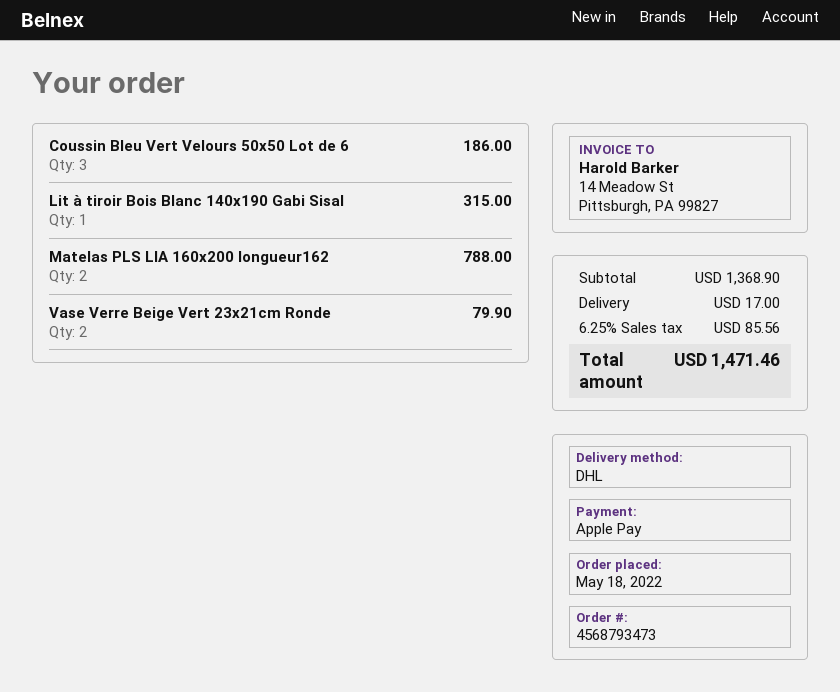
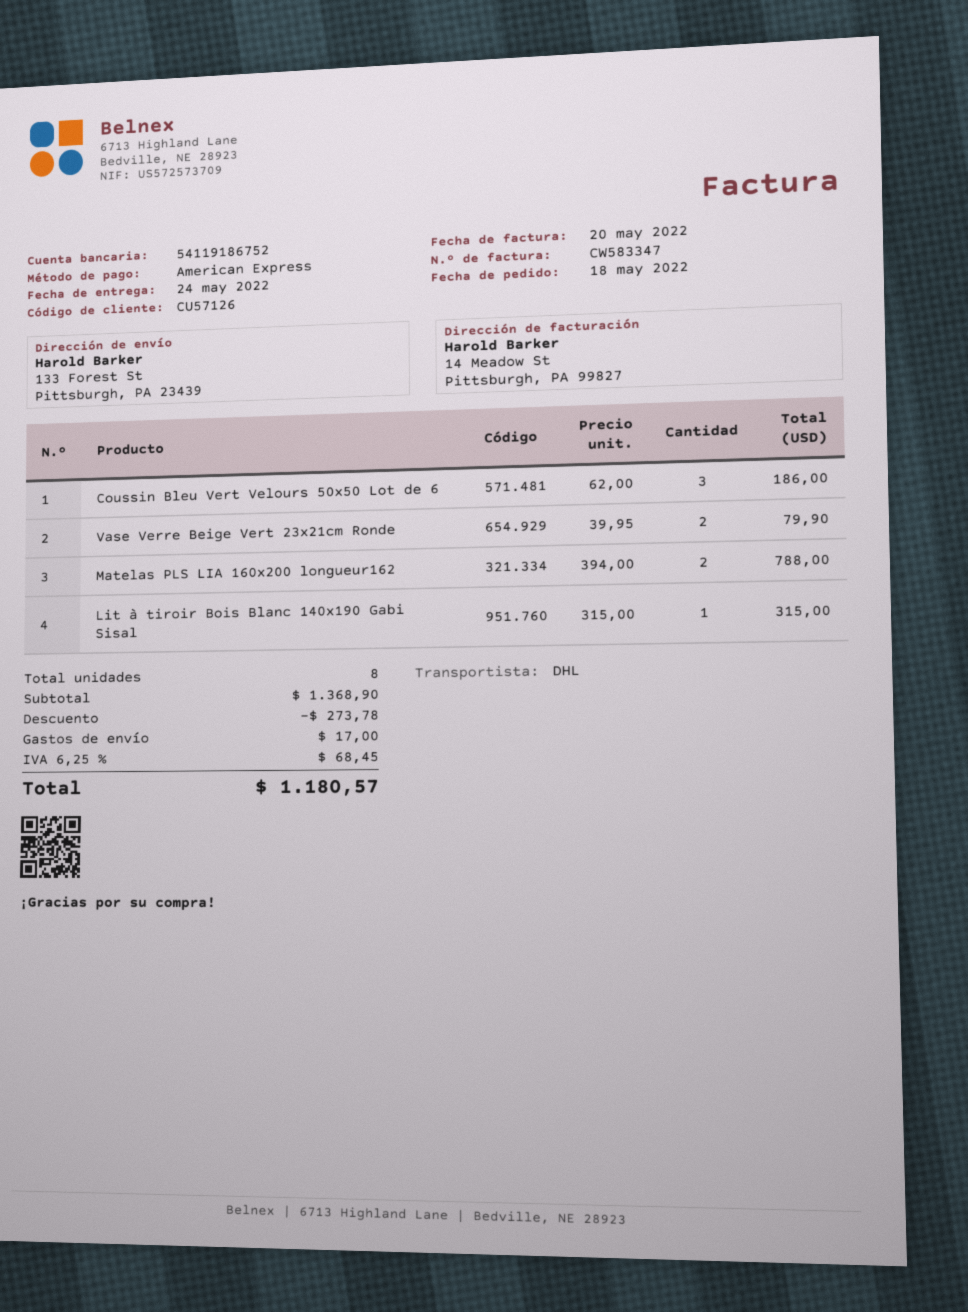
payment method: Apple Pay -> American Express
discount: none -> 273.78
tax: 6.25% = 85.56 -> 6.25% = 68.45
total: 1471.46 -> 1180.57

